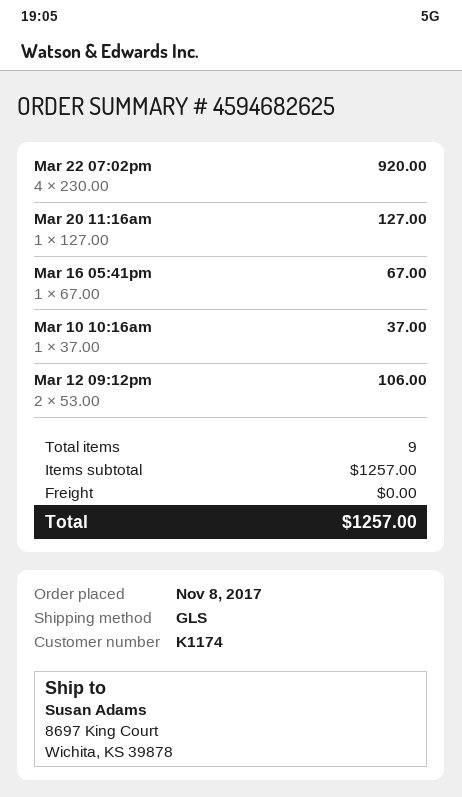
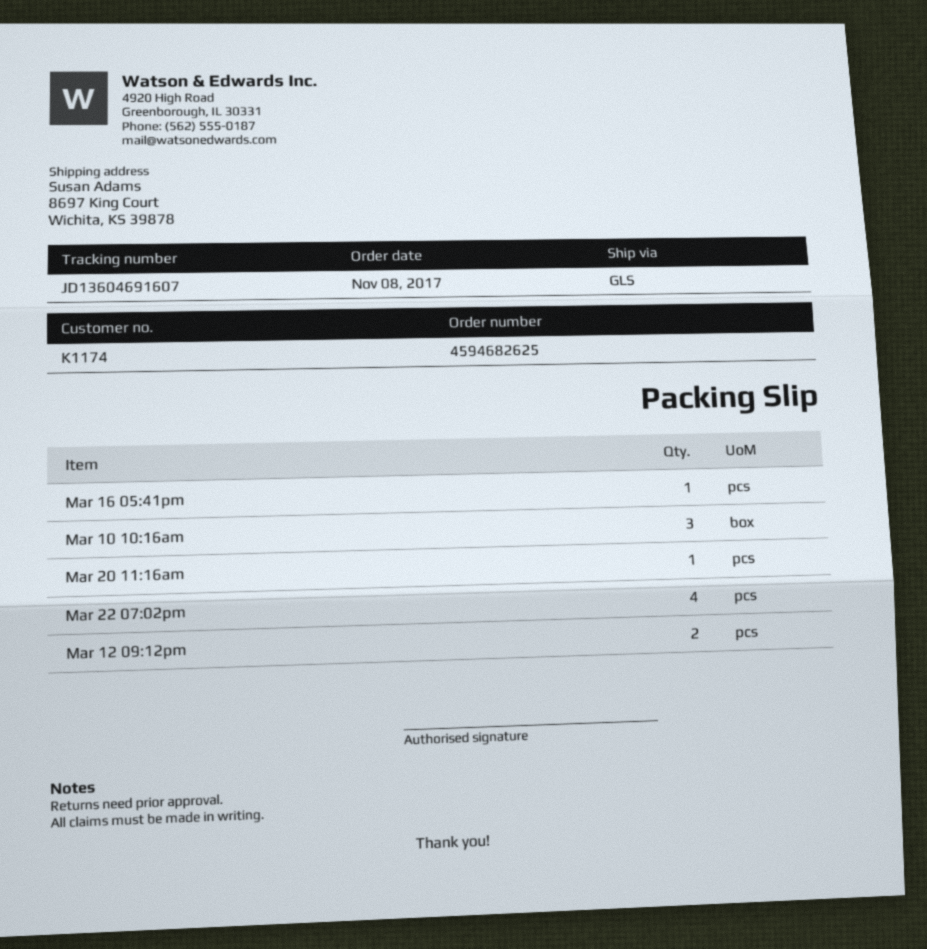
Mar 10 10:16am: 1 -> 3

